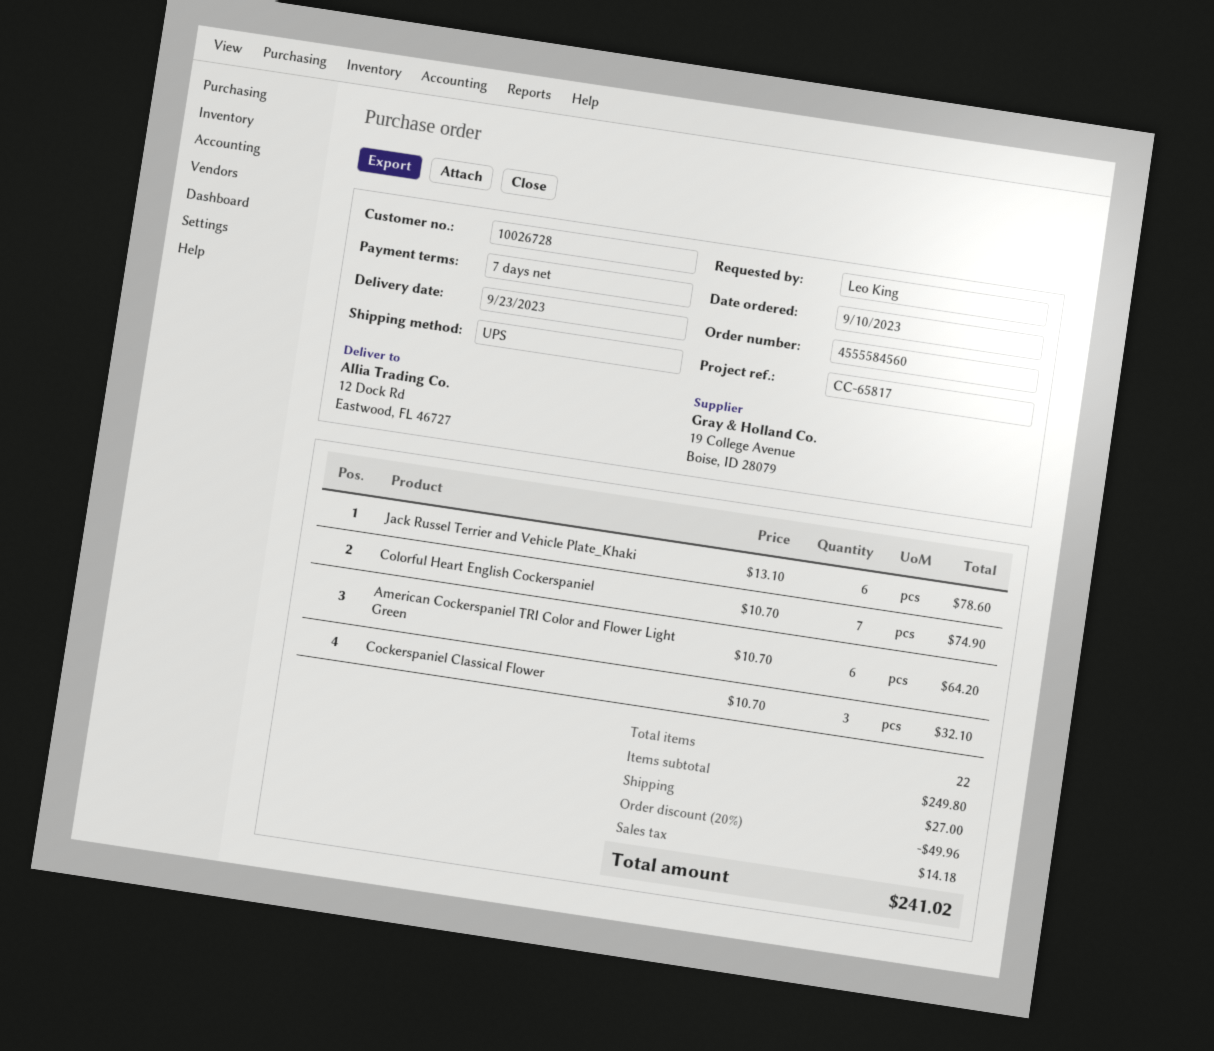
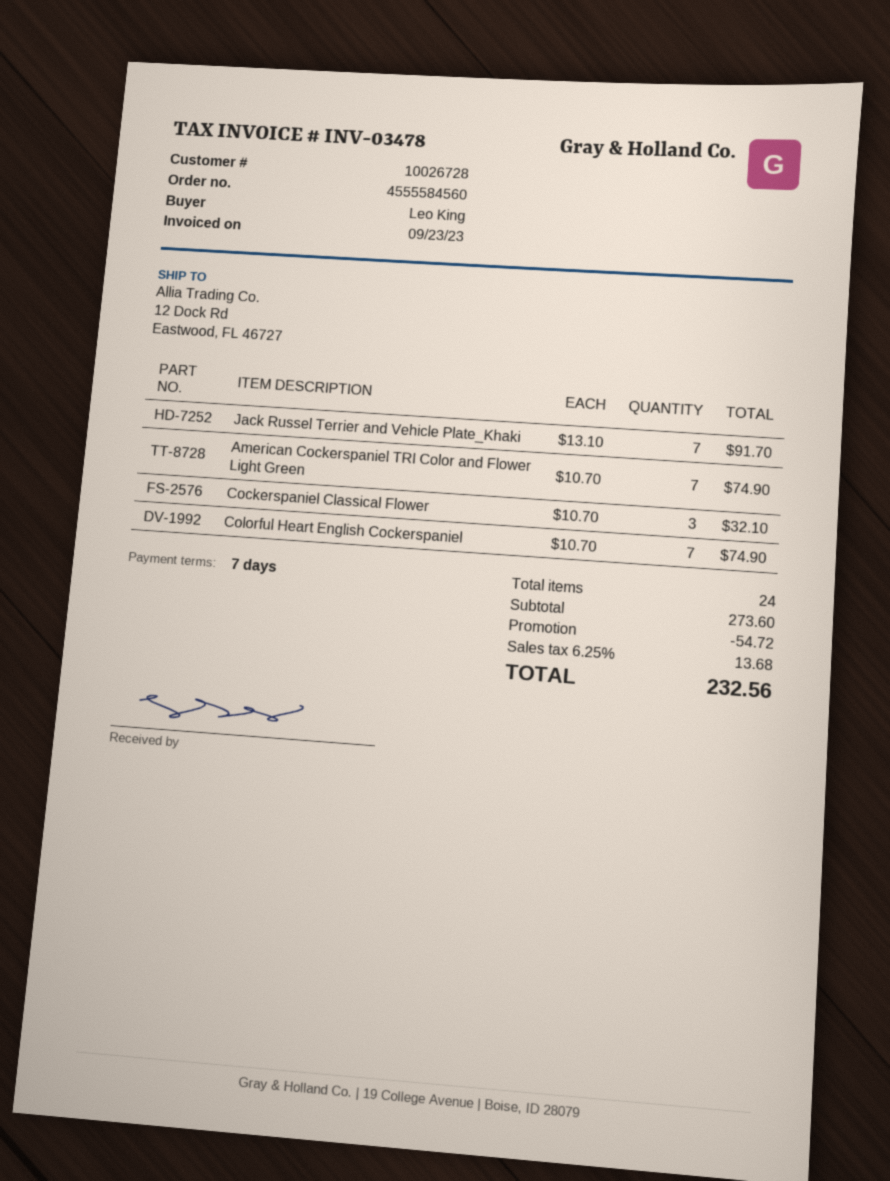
Jack Russel Terrier and Vehicle Plate_Khaki: 6 x 13.10 = 78.60 -> 7 x 13.10 = 91.70
American Cockerspaniel TRI Color and Flower Light Green: 6 x 10.70 = 64.20 -> 7 x 10.70 = 74.90
total quantity: 22 -> 24
subtotal: 249.80 -> 273.60
discount: 49.96 -> 54.72
shipping: 27.00 -> none
tax: 14.18 -> 13.68
total: 241.02 -> 232.56

